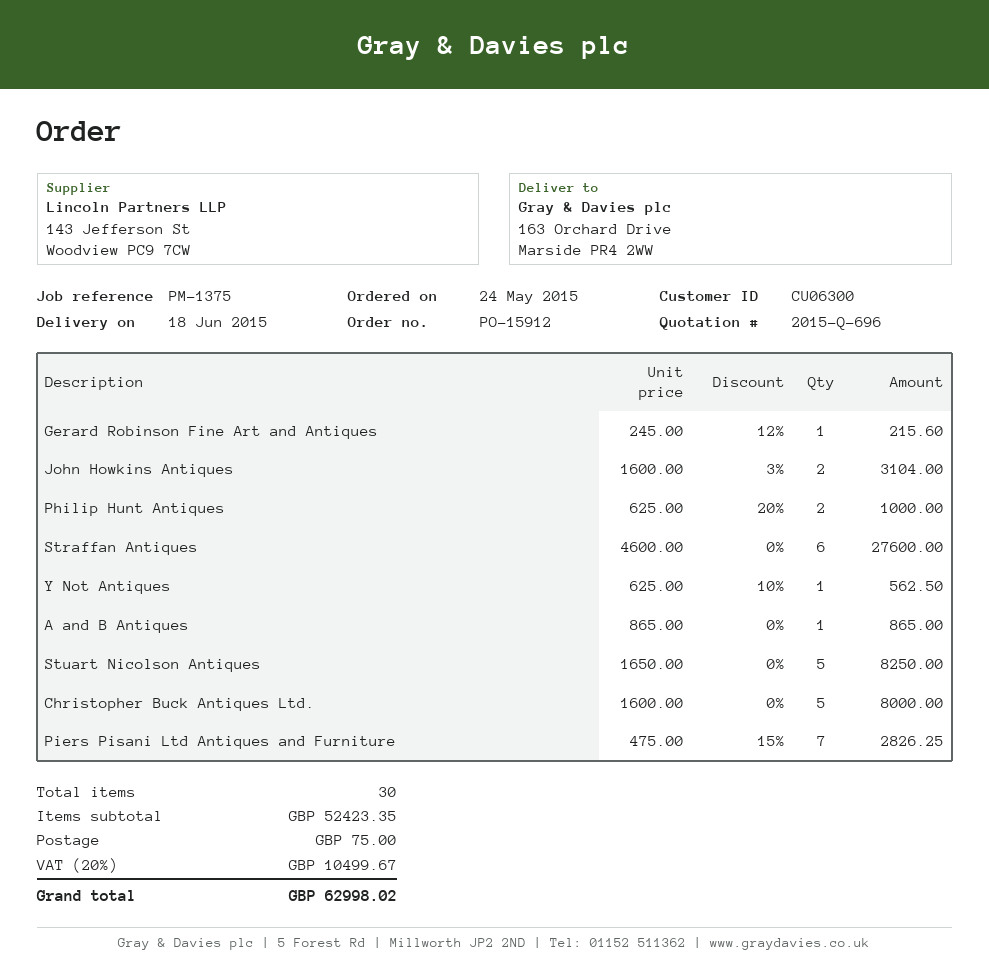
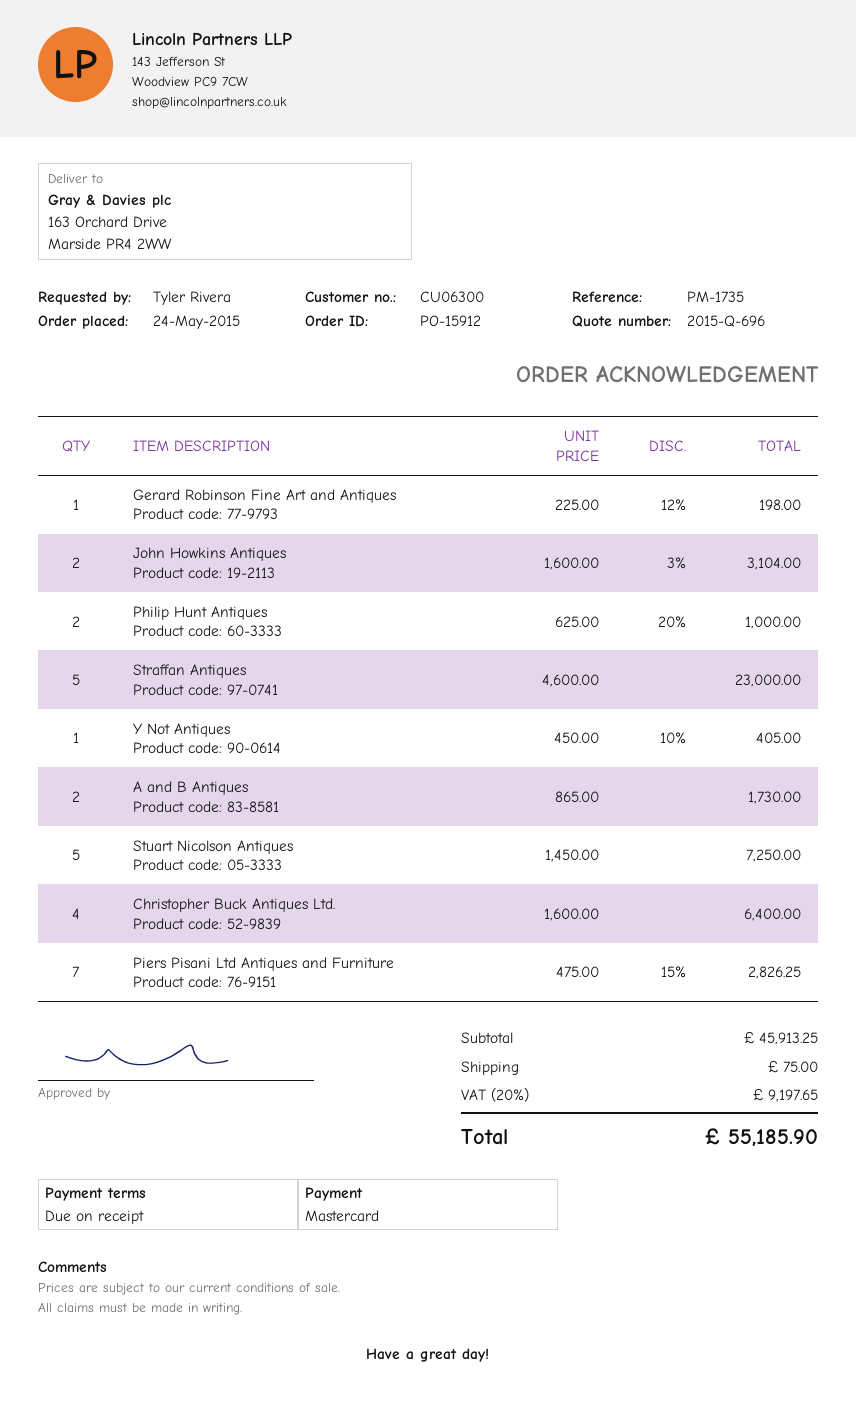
reference: PM-1375 -> PM-1735
Gerard Robinson Fine Art and Antiques: 1 x 245.00 - 12% = 215.60 -> 1 x 225.00 - 12% = 198.00
Straffan Antiques: 6 x 4600.00 = 27600.00 -> 5 x 4600.00 = 23000.00
Y Not Antiques: 1 x 625.00 - 10% = 562.50 -> 1 x 450.00 - 10% = 405.00
A and B Antiques: 1 x 865.00 = 865.00 -> 2 x 865.00 = 1730.00
Stuart Nicolson Antiques: 5 x 1650.00 = 8250.00 -> 5 x 1450.00 = 7250.00
Christopher Buck Antiques Ltd.: 5 x 1600.00 = 8000.00 -> 4 x 1600.00 = 6400.00
subtotal: 52423.35 -> 45913.25
tax: 20% = 10499.67 -> 20% = 9197.65
total: 62998.02 -> 55185.90

